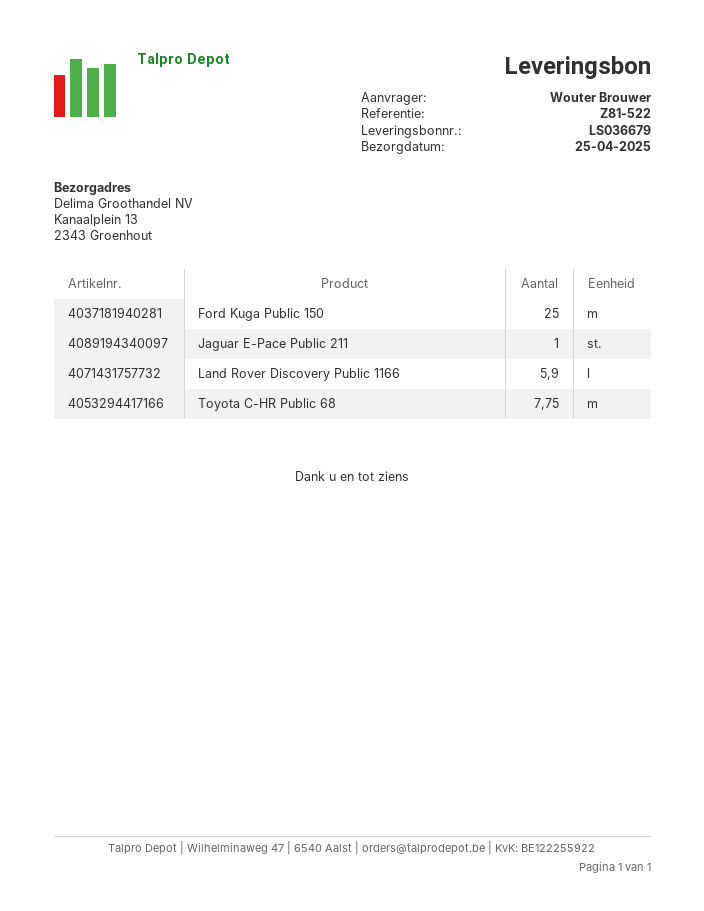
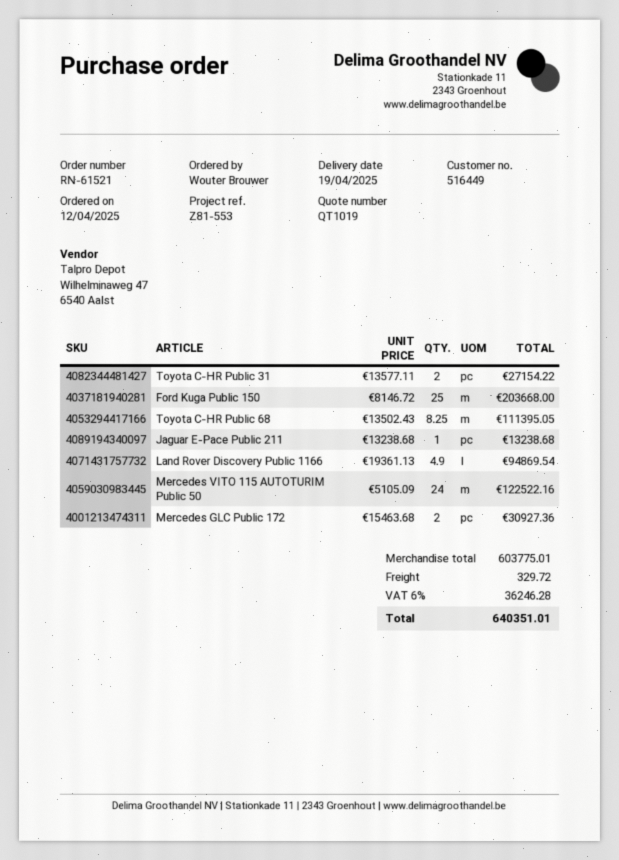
delivery date: 2025-04-25 -> 2025-04-19
reference: Z81-522 -> Z81-553
Land Rover Discovery Public 1166: 5.9 -> 4.9
Toyota C-HR Public 68: 7.75 -> 8.25
Toyota C-HR Public 31: none -> 2
Mercedes VITO 115 AUTOTURIM Public 50: none -> 24
Mercedes GLC Public 172: none -> 2

